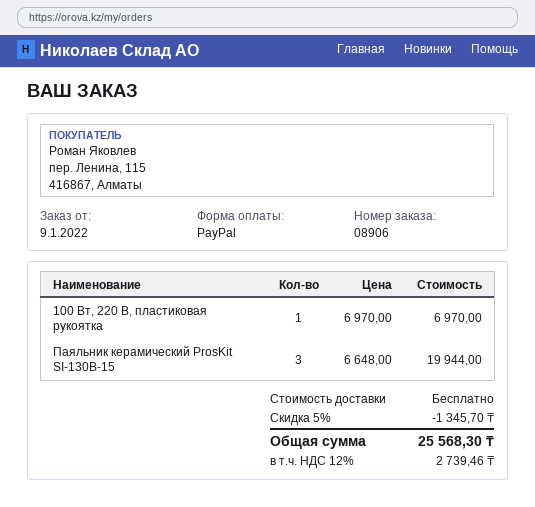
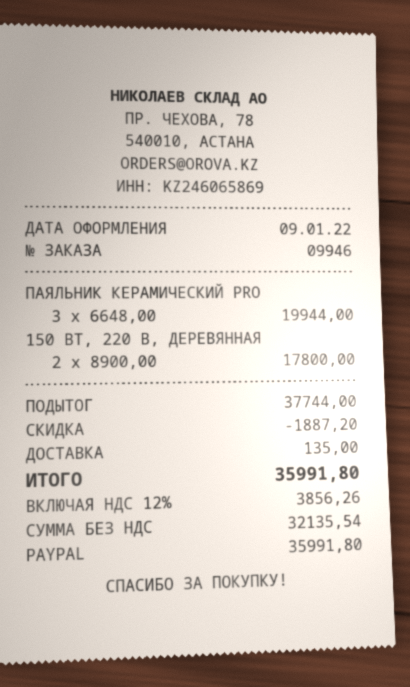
order number: 08906 -> 09946
100 Вт, 220 В, пластиковая рукоятка: 1 x 6970.00 = 6970.00 -> none
150 ВТ, 220 В, ДЕРЕВЯННАЯ: none -> 2 x 8900.00 = 17800.00
discount: 1345.70 -> 1887.20
shipping: 0.00 -> 135.00
tax: 12% = 2739.46 -> 12% = 3856.26
total: 25568.30 -> 35991.80

